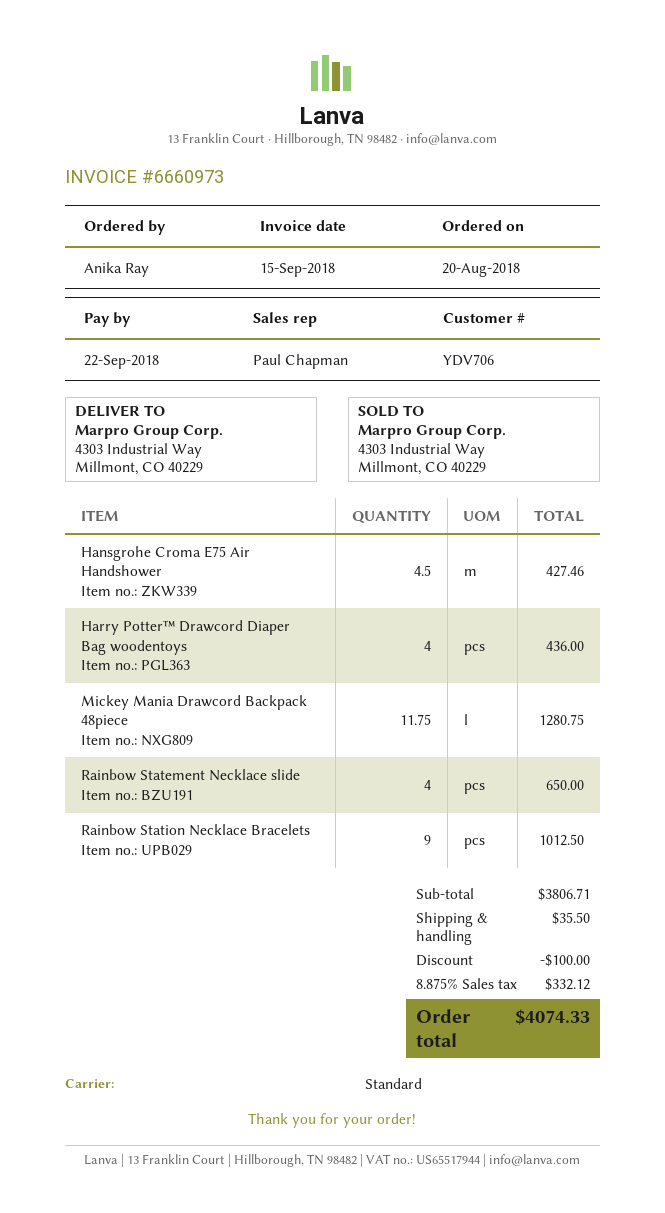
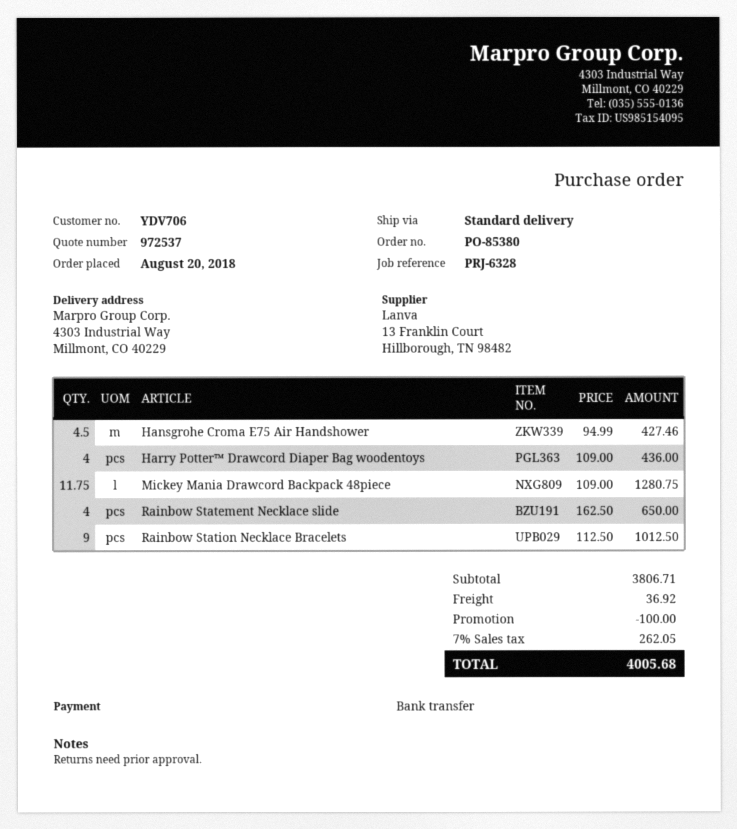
shipping: 35.50 -> 36.92
tax: 8.875% = 332.12 -> 7% = 262.05
total: 4074.33 -> 4005.68

